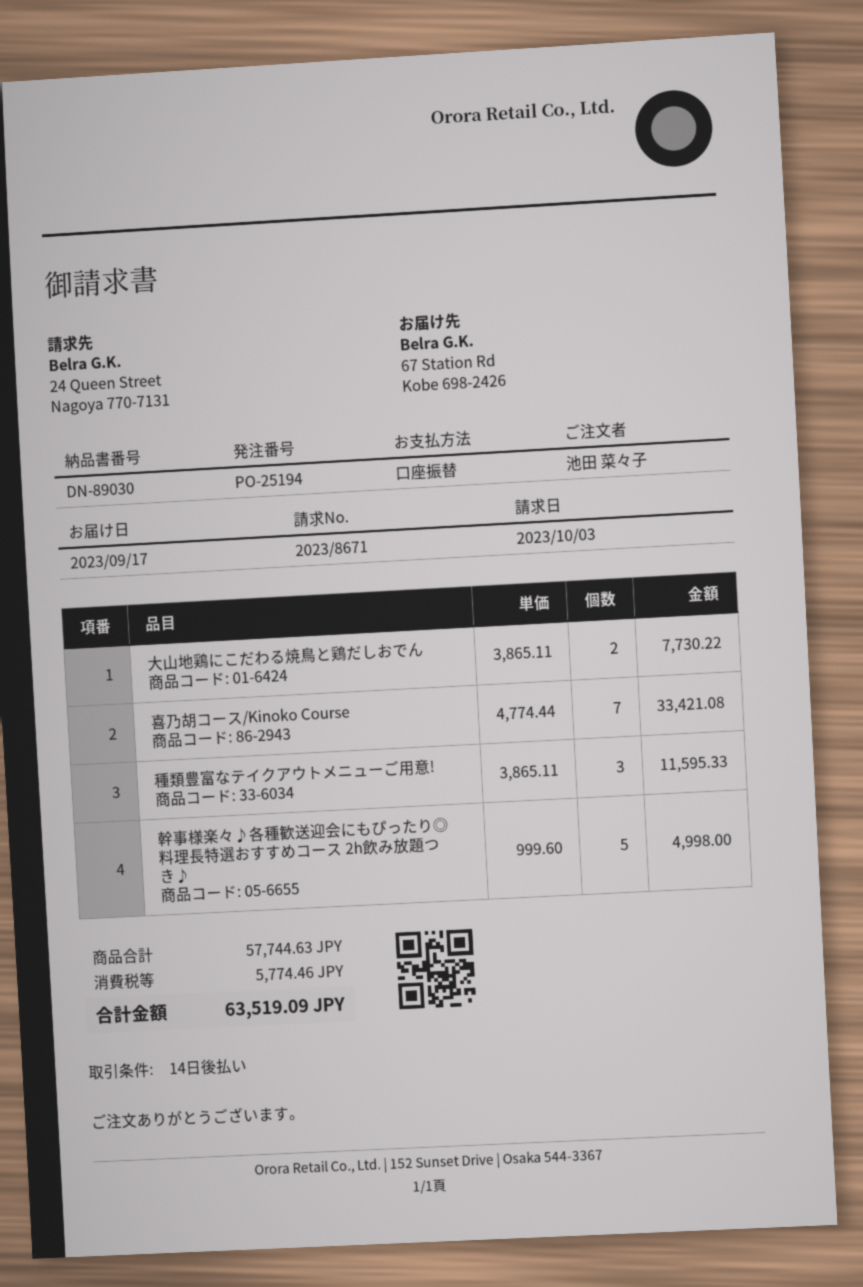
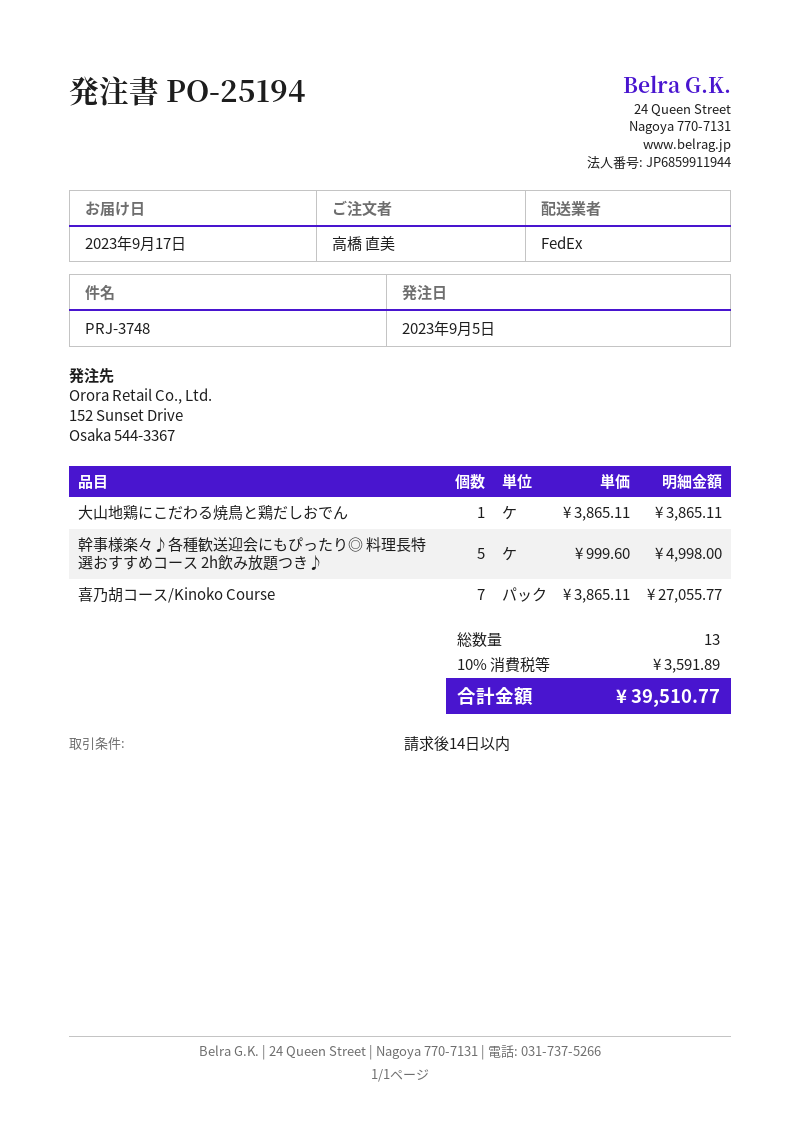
ordered by: 池田 菜々子 -> 高橋 直美
大山地鶏にこだわる焼鳥と鶏だしおでん: 2 x 3865.11 = 7730.22 -> 1 x 3865.11 = 3865.11
喜乃胡コース/Kinoko Course: 7 x 4774.44 = 33421.08 -> 7 x 3865.11 = 27055.77
種類豊富なテイクアウトメニューご用意!: 3 x 3865.11 = 11595.33 -> none
tax: 5774.46 -> 3591.89
total: 63519.09 -> 39510.77

